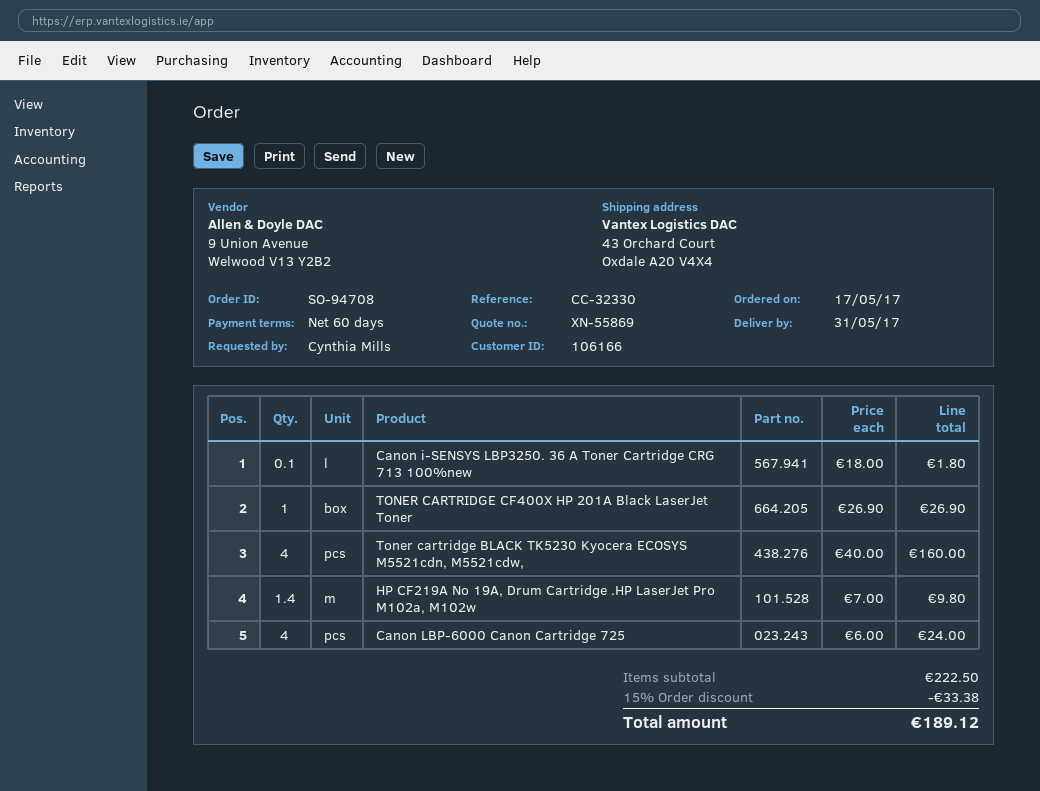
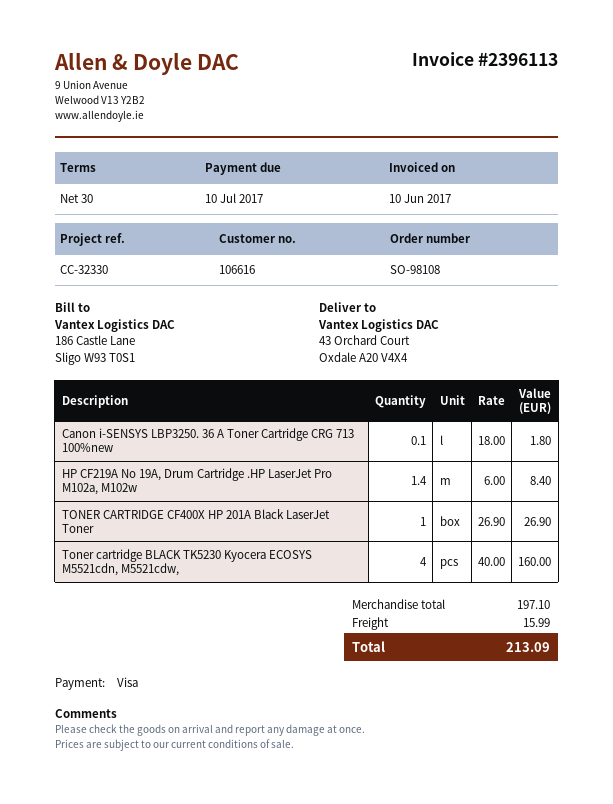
order number: SO-94708 -> SO-98108
payment terms: 60 days -> 30 days
customer number: 106166 -> 106616
HP CF219A No 19A, Drum Cartridge .HP LaserJet Pro M102a, M102w: 1.4 x 7.00 = 9.80 -> 1.4 x 6.00 = 8.40
Canon LBP-6000 Canon Cartridge 725: 4 x 6.00 = 24.00 -> none
subtotal: 222.50 -> 197.10
discount: 15% = 33.38 -> none
shipping: none -> 15.99
total: 189.12 -> 213.09

